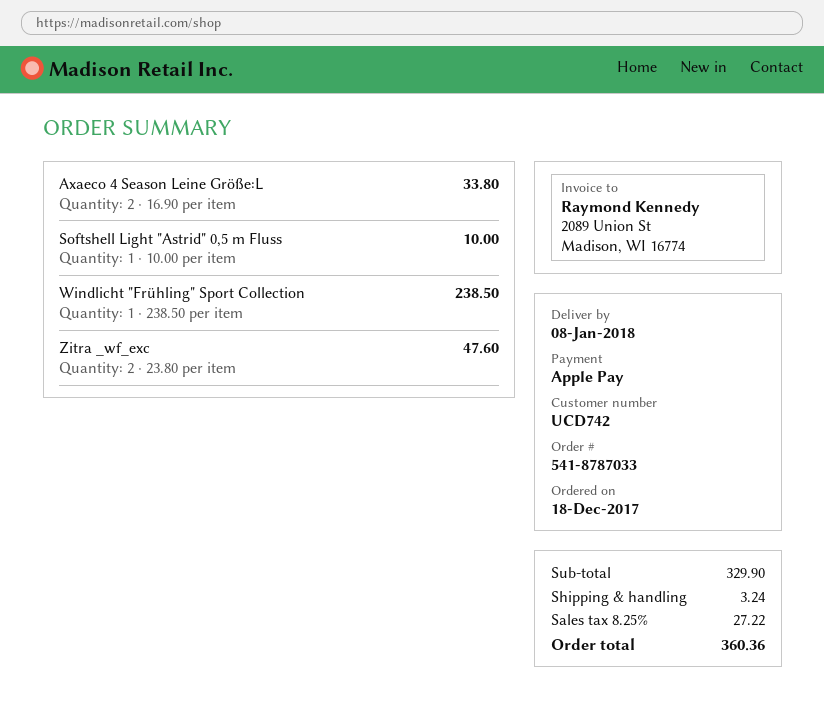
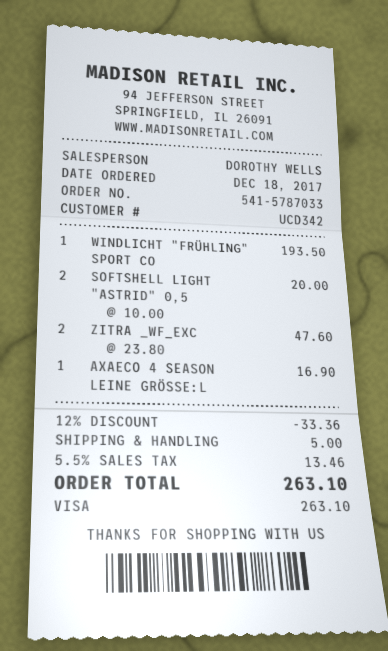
order number: 541-8787033 -> 541-5787033
customer number: UCD742 -> UCD342
payment method: Apple Pay -> Visa
Axaeco 4 Season Leine Größe:L: 2 x 16.90 = 33.80 -> 1 x 16.90 = 16.90
Softshell Light "Astrid" 0,5 m Fluss: 1 x 10.00 = 10.00 -> 2 x 10.00 = 20.00
Windlicht "Frühling" Sport Collection: 1 x 238.50 = 238.50 -> 1 x 193.50 = 193.50
discount: none -> 12% = 33.36
shipping: 3.24 -> 5.00
tax: 8.25% = 27.22 -> 5.5% = 13.46
total: 360.36 -> 263.10

